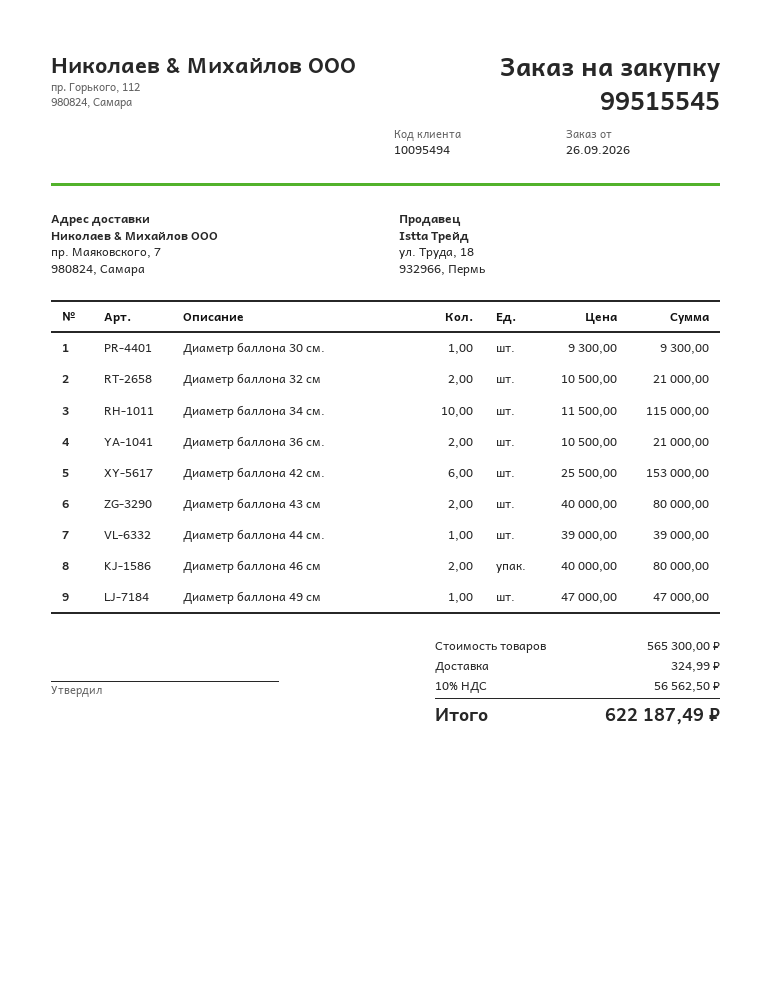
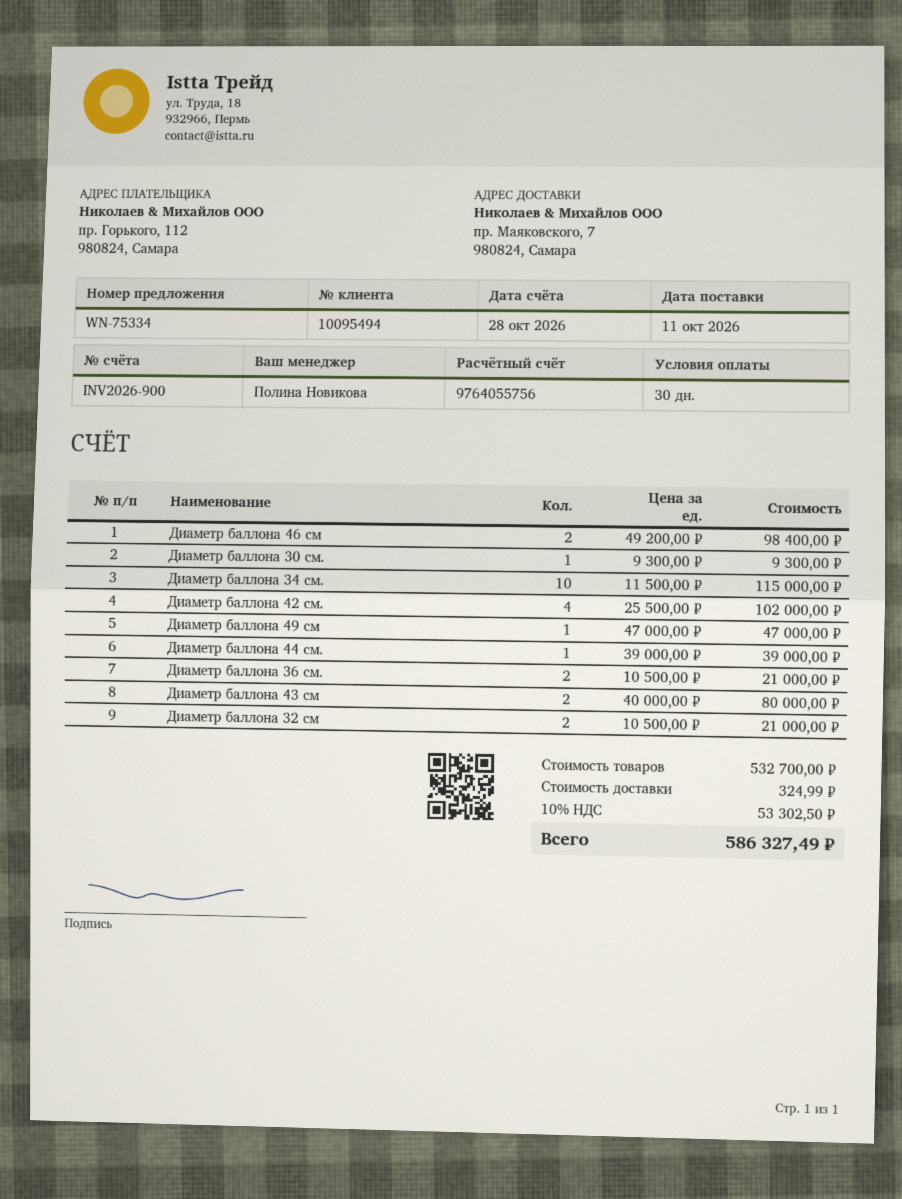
Диаметр баллона 42 см.: 6 x 25500.00 = 153000.00 -> 4 x 25500.00 = 102000.00
Диаметр баллона 46 см: 2 x 40000.00 = 80000.00 -> 2 x 49200.00 = 98400.00
subtotal: 565300.00 -> 532700.00
tax: 10% = 56562.50 -> 10% = 53302.50
total: 622187.49 -> 586327.49

